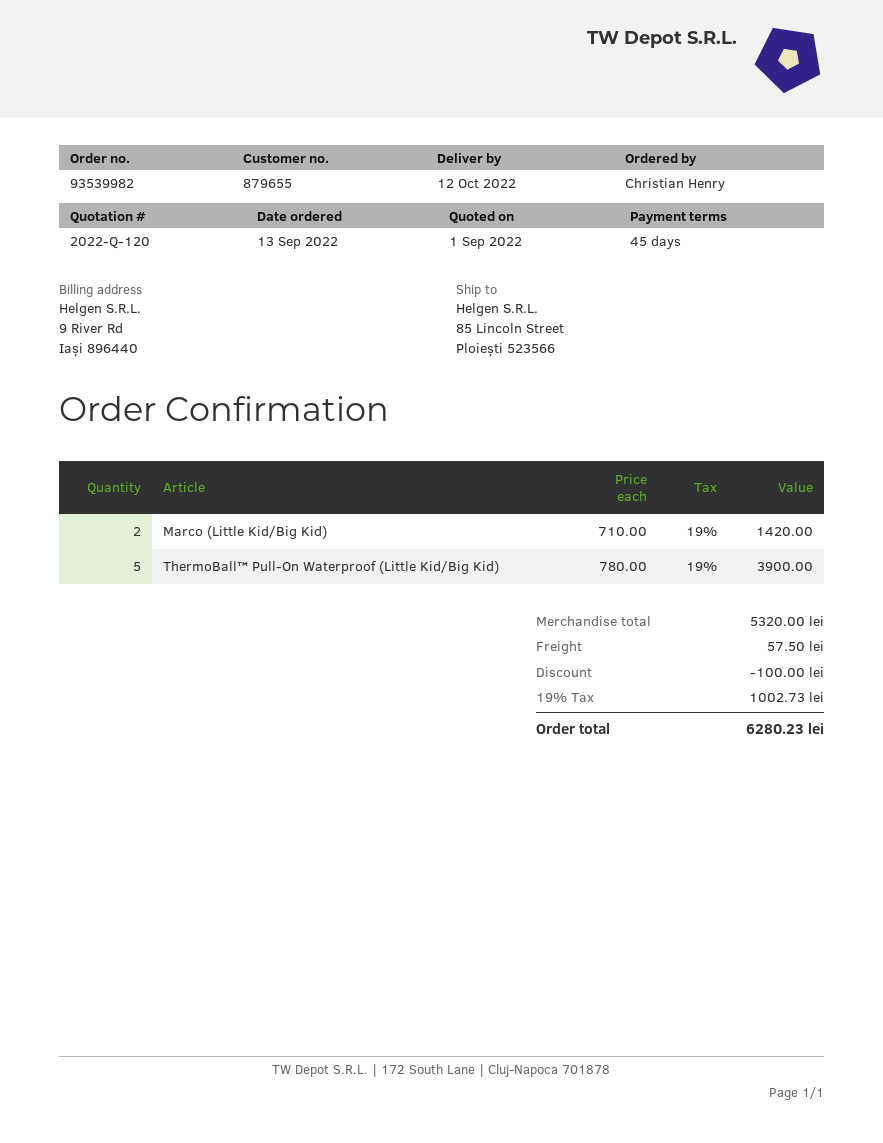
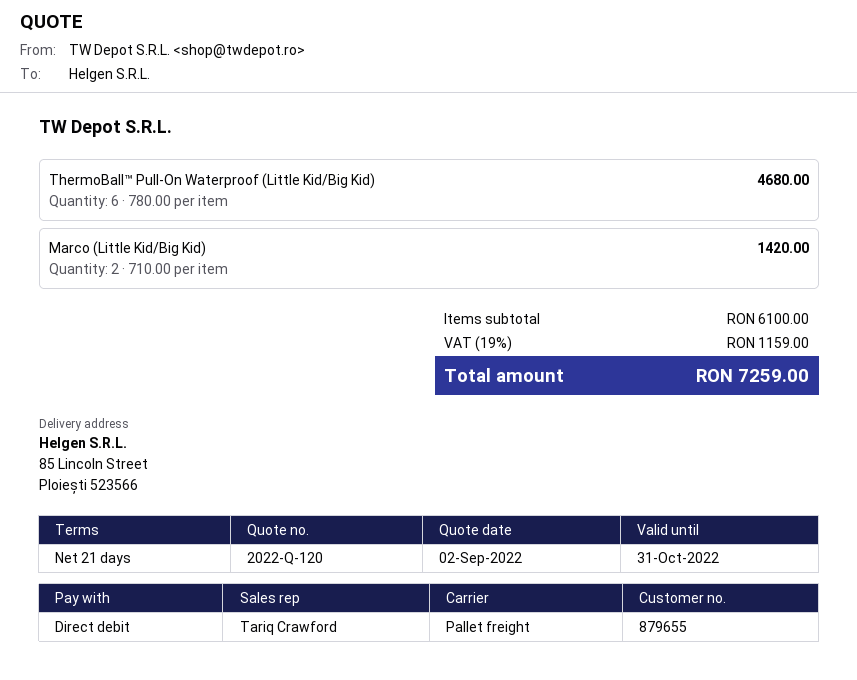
quote date: 2022-09-01 -> 2022-09-02
payment terms: 45 days -> 21 days
ThermoBall™ Pull-On Waterproof (Little Kid/Big Kid): 5 x 780.00 = 3900.00 -> 6 x 780.00 = 4680.00
subtotal: 5320.00 -> 6100.00
discount: 100.00 -> none
shipping: 57.50 -> none
tax: 19% = 1002.73 -> 19% = 1159.00
total: 6280.23 -> 7259.00

